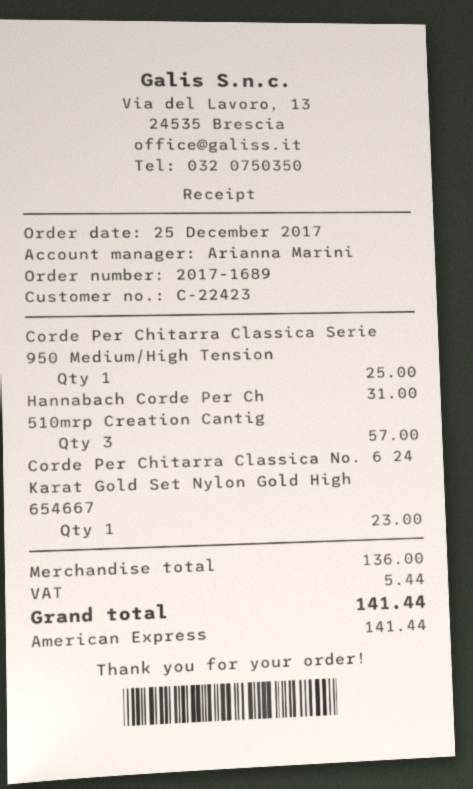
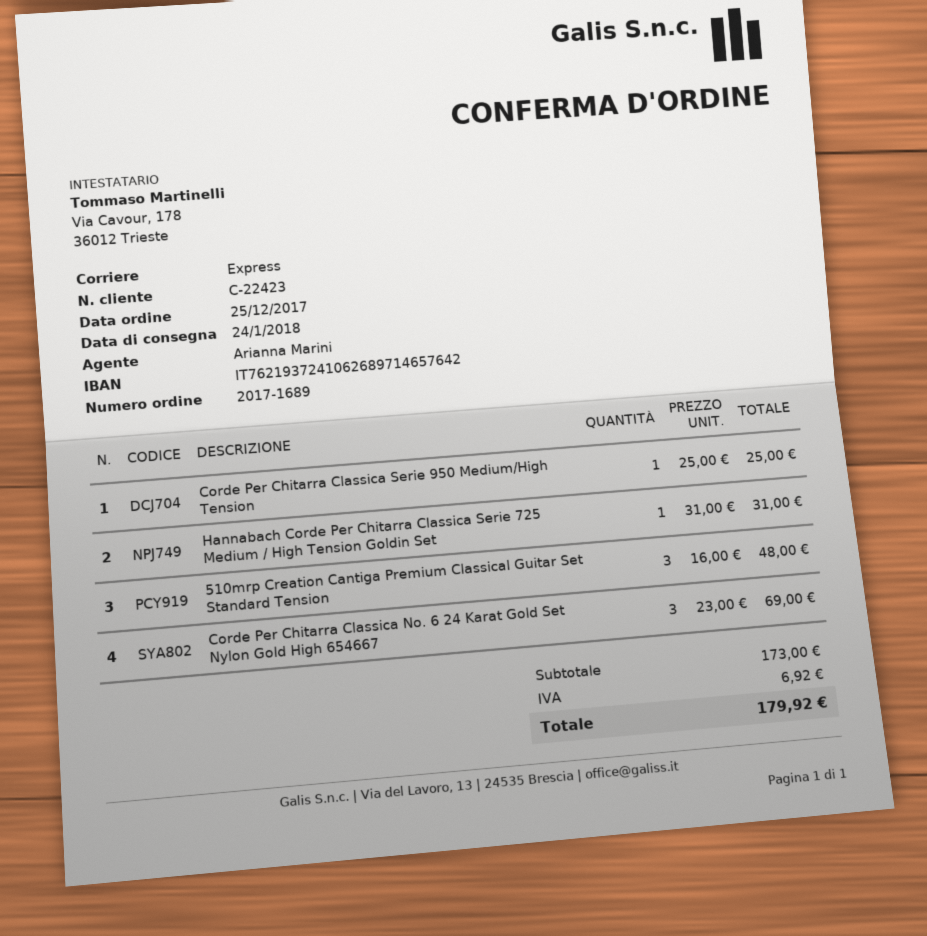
510mrp Creation Cantig: 3 for 57.00 -> 3 for 48.00
Corde Per Chitarra Classica No. 6 24 Karat Gold Set Nylon Gold High 654667: 1 for 23.00 -> 3 for 69.00
subtotal: 136.00 -> 173.00
tax: 5.44 -> 6.92
total: 141.44 -> 179.92

